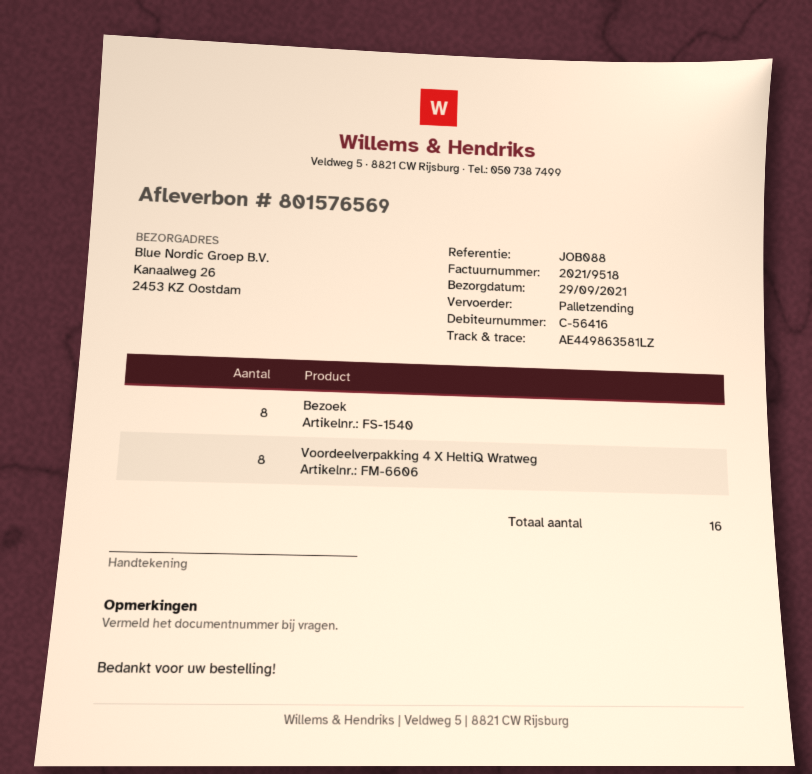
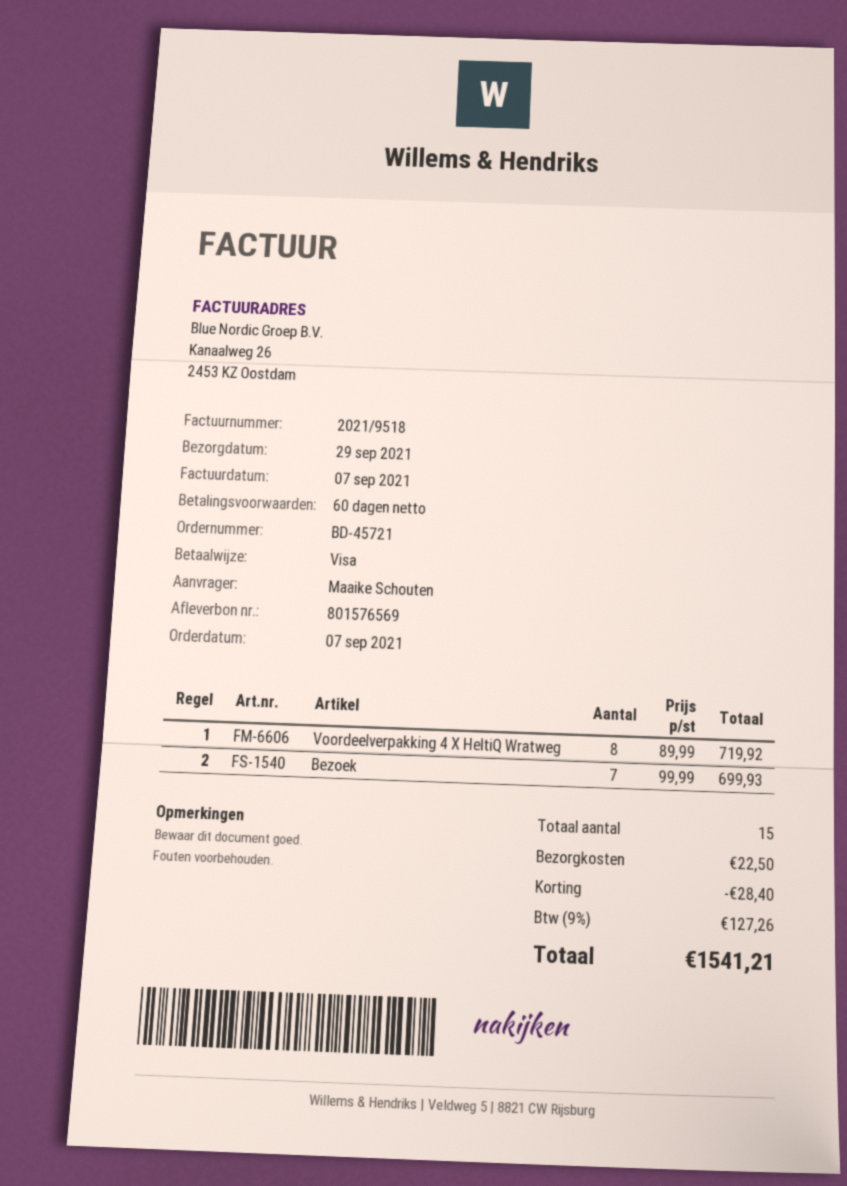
Bezoek: 8 -> 7
total quantity: 16 -> 15

